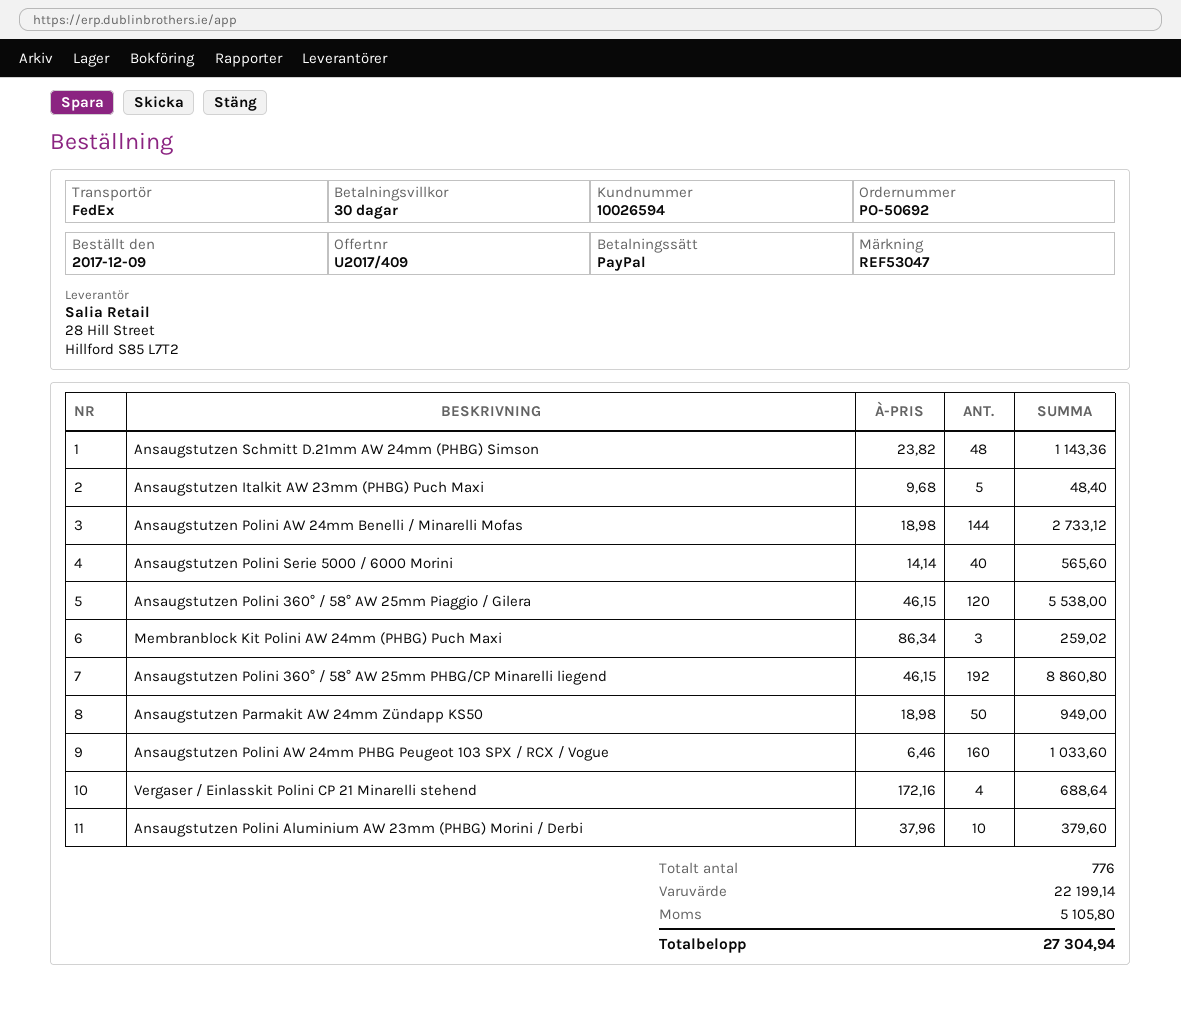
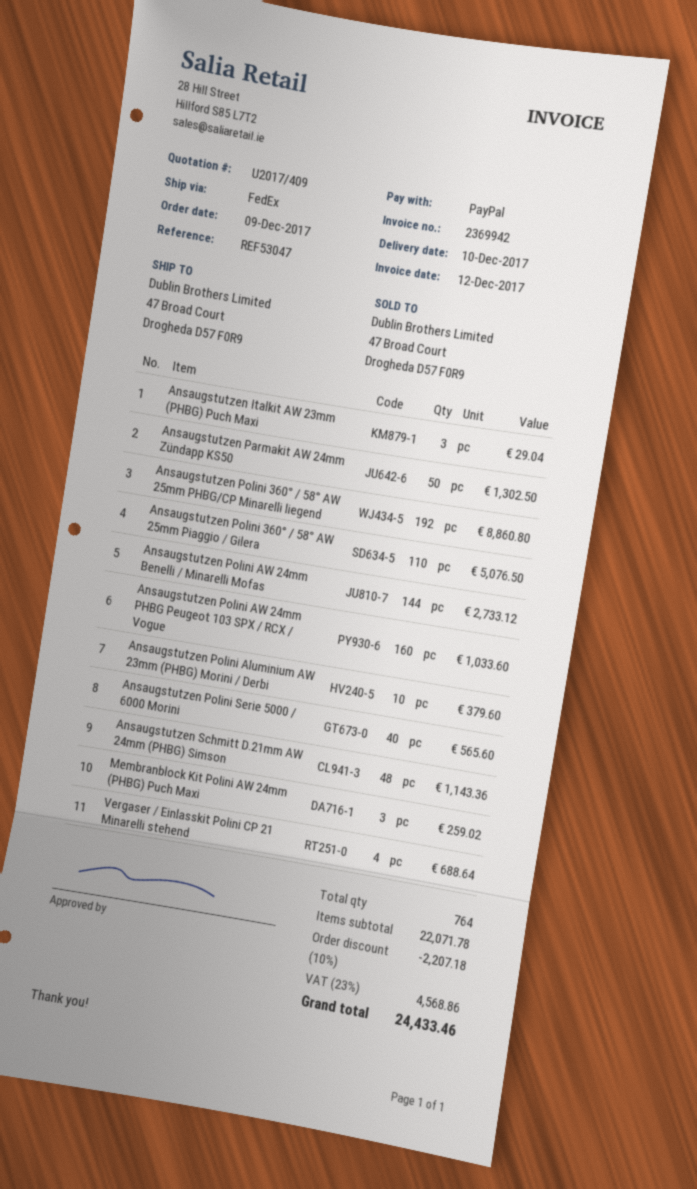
Ansaugstutzen Italkit AW 23mm (PHBG) Puch Maxi: 5 for 48.40 -> 3 for 29.04
Ansaugstutzen Polini 360° / 58° AW 25mm Piaggio / Gilera: 120 for 5538.00 -> 110 for 5076.50
Ansaugstutzen Parmakit AW 24mm Zündapp KS50: 50 for 949.00 -> 50 for 1302.50
total quantity: 776 -> 764
subtotal: 22199.14 -> 22071.78
discount: none -> 10% = 2207.18
tax: 5105.80 -> 4568.86
total: 27304.94 -> 24433.46

